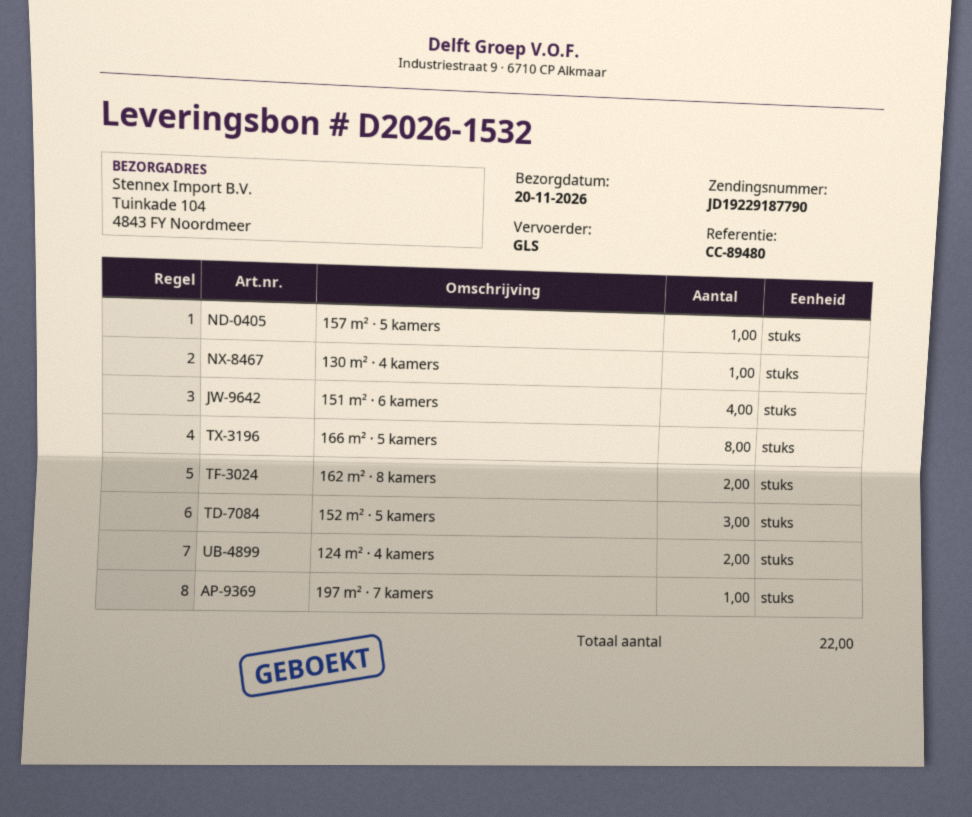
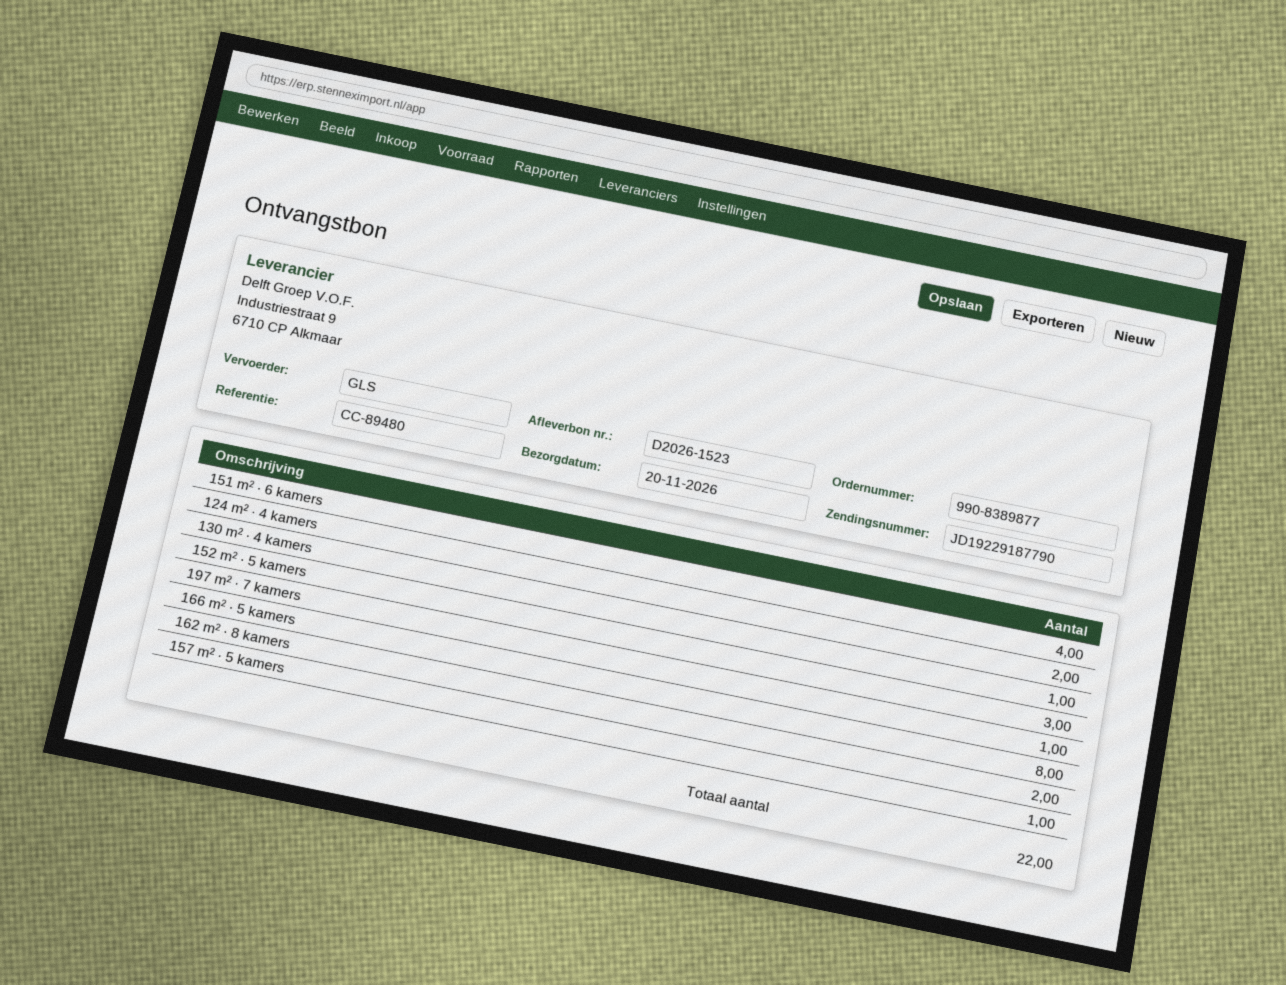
delivery note number: D2026-1532 -> D2026-1523

